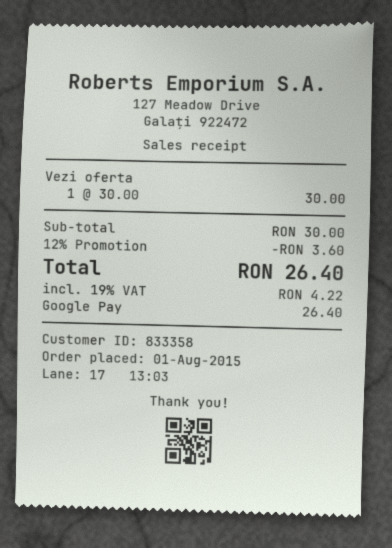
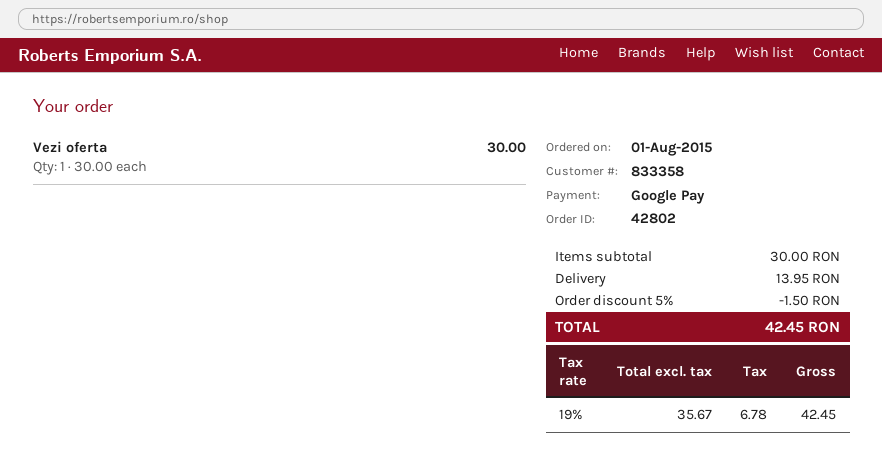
discount: 12% = 3.60 -> 5% = 1.50
shipping: none -> 13.95
tax: 19% = 4.22 -> 19% = 6.78
total: 26.40 -> 42.45

